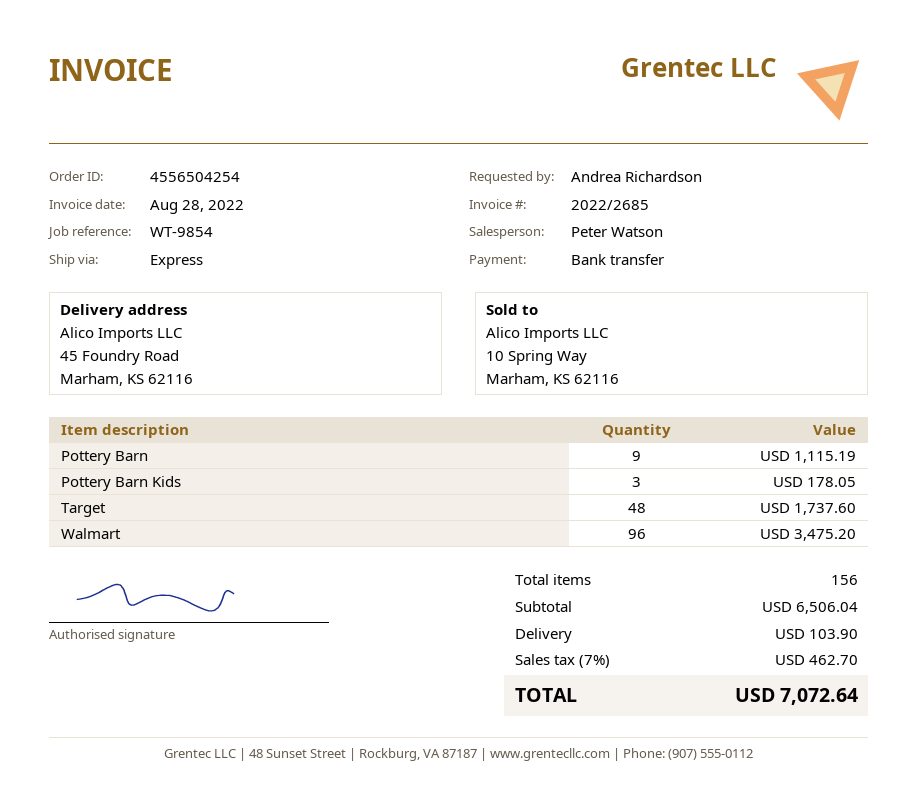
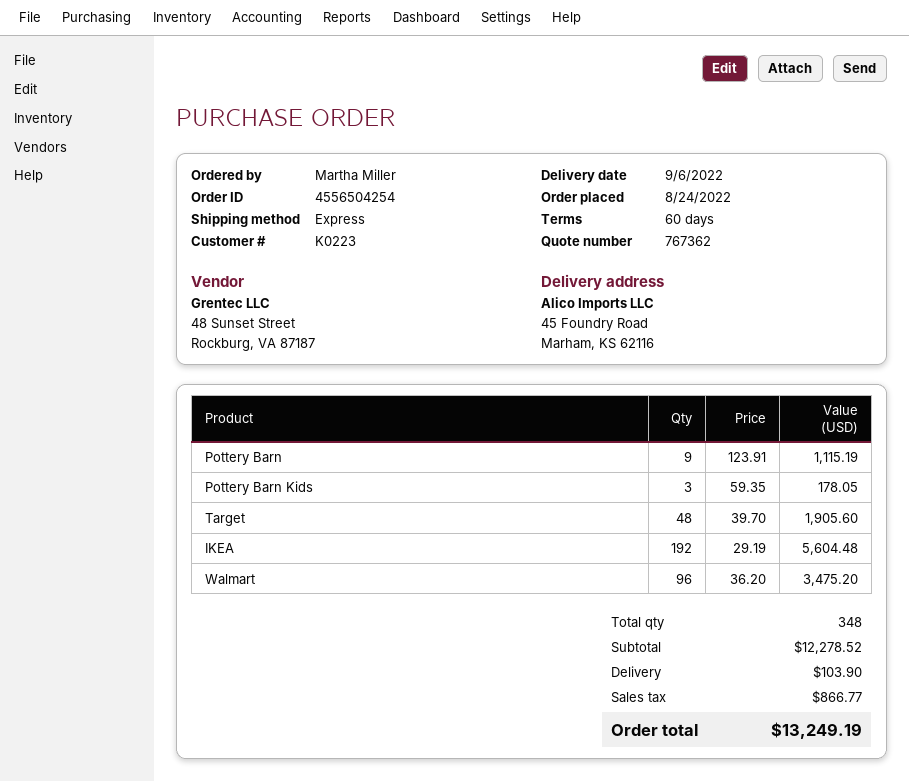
ordered by: Andrea Richardson -> Martha Miller
Target: 48 for 1737.60 -> 48 for 1905.60
IKEA: none -> 192 for 5604.48
total quantity: 156 -> 348
subtotal: 6506.04 -> 12278.52
tax: 462.70 -> 866.77
total: 7072.64 -> 13249.19

